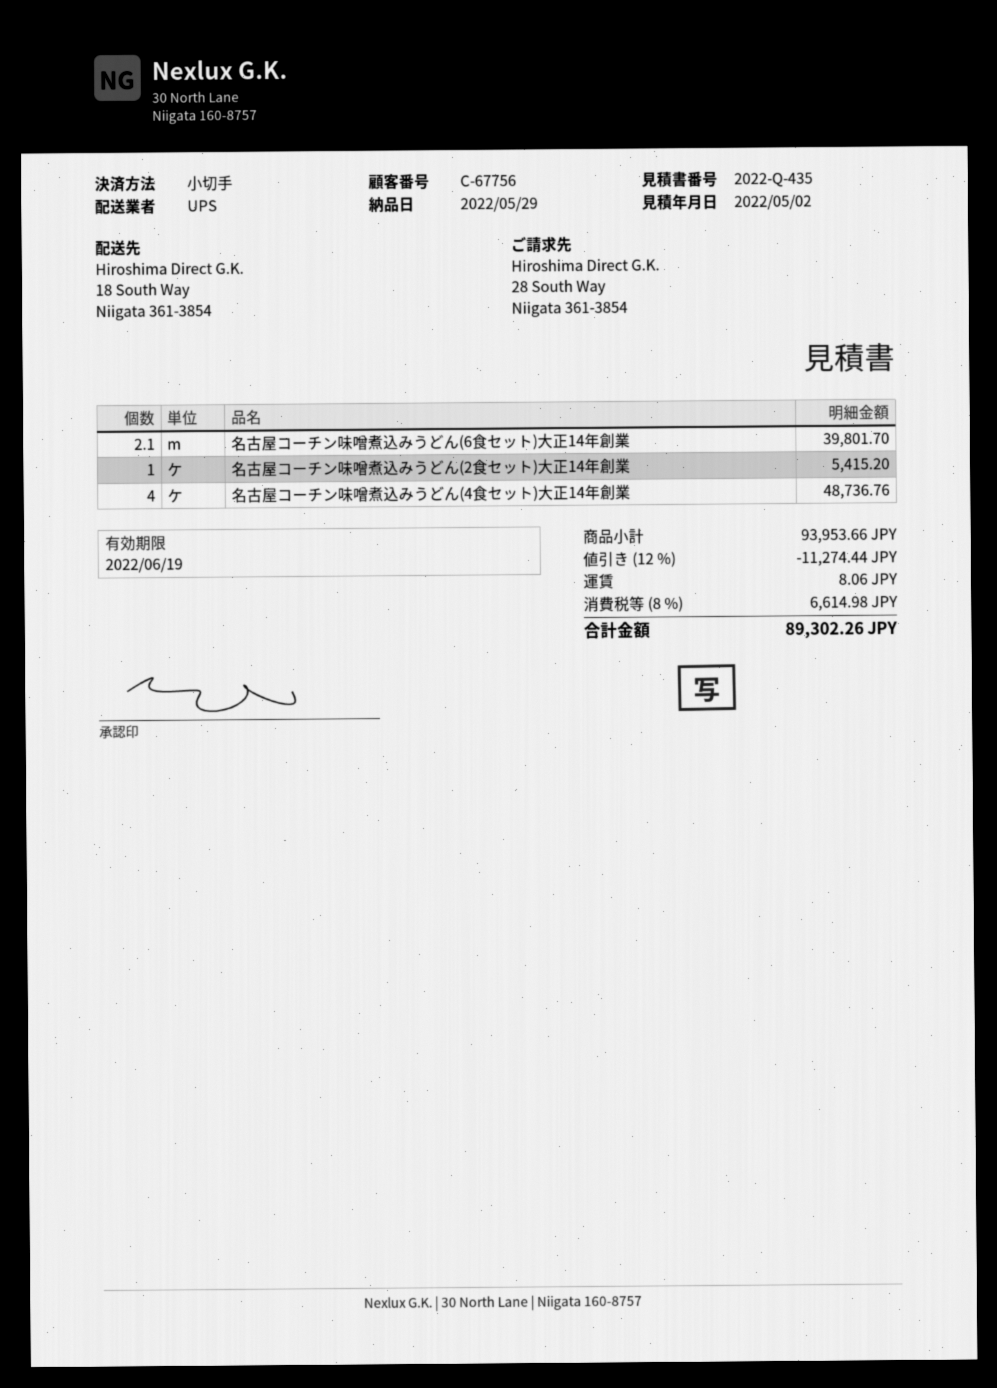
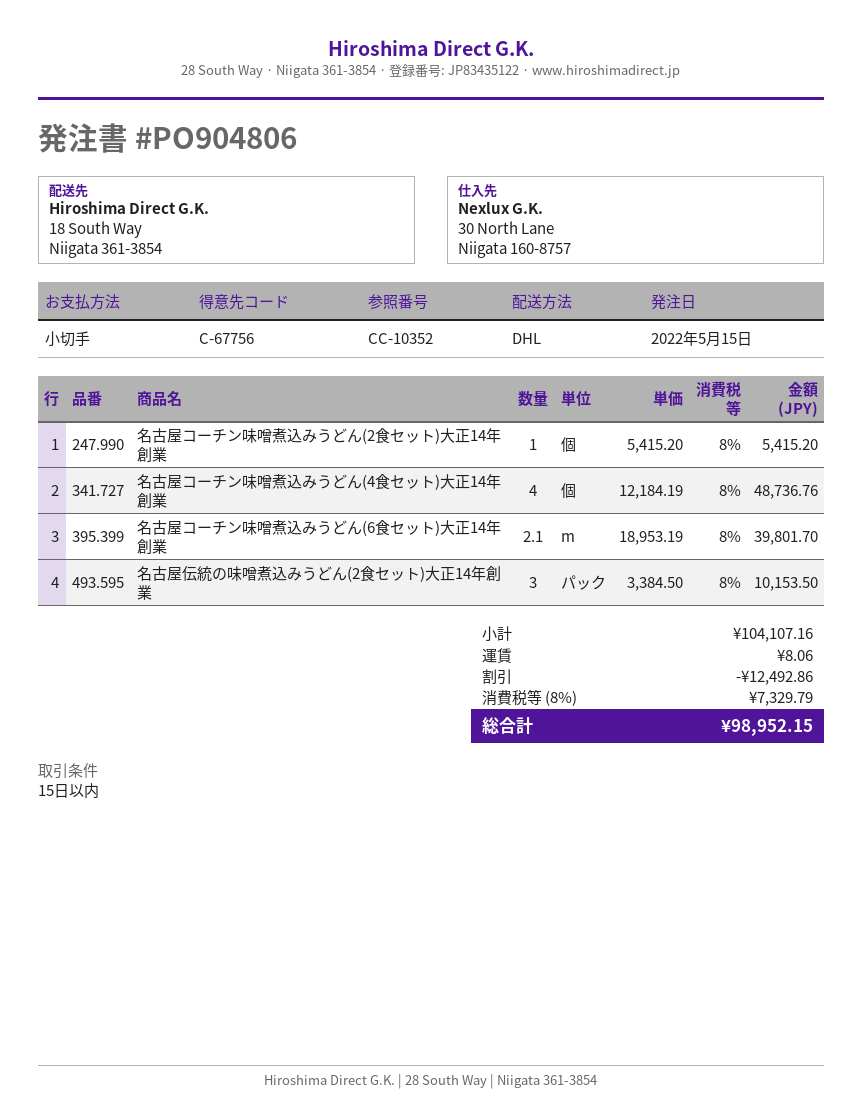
shipping method: UPS -> DHL
名古屋伝統の味噌煮込みうどん(2食セット)大正14年創業: none -> 3 for 10153.50
subtotal: 93953.66 -> 104107.16
discount: 11274.44 -> 12492.86
tax: 8% = 6614.98 -> 8% = 7329.79
total: 89302.26 -> 98952.15

